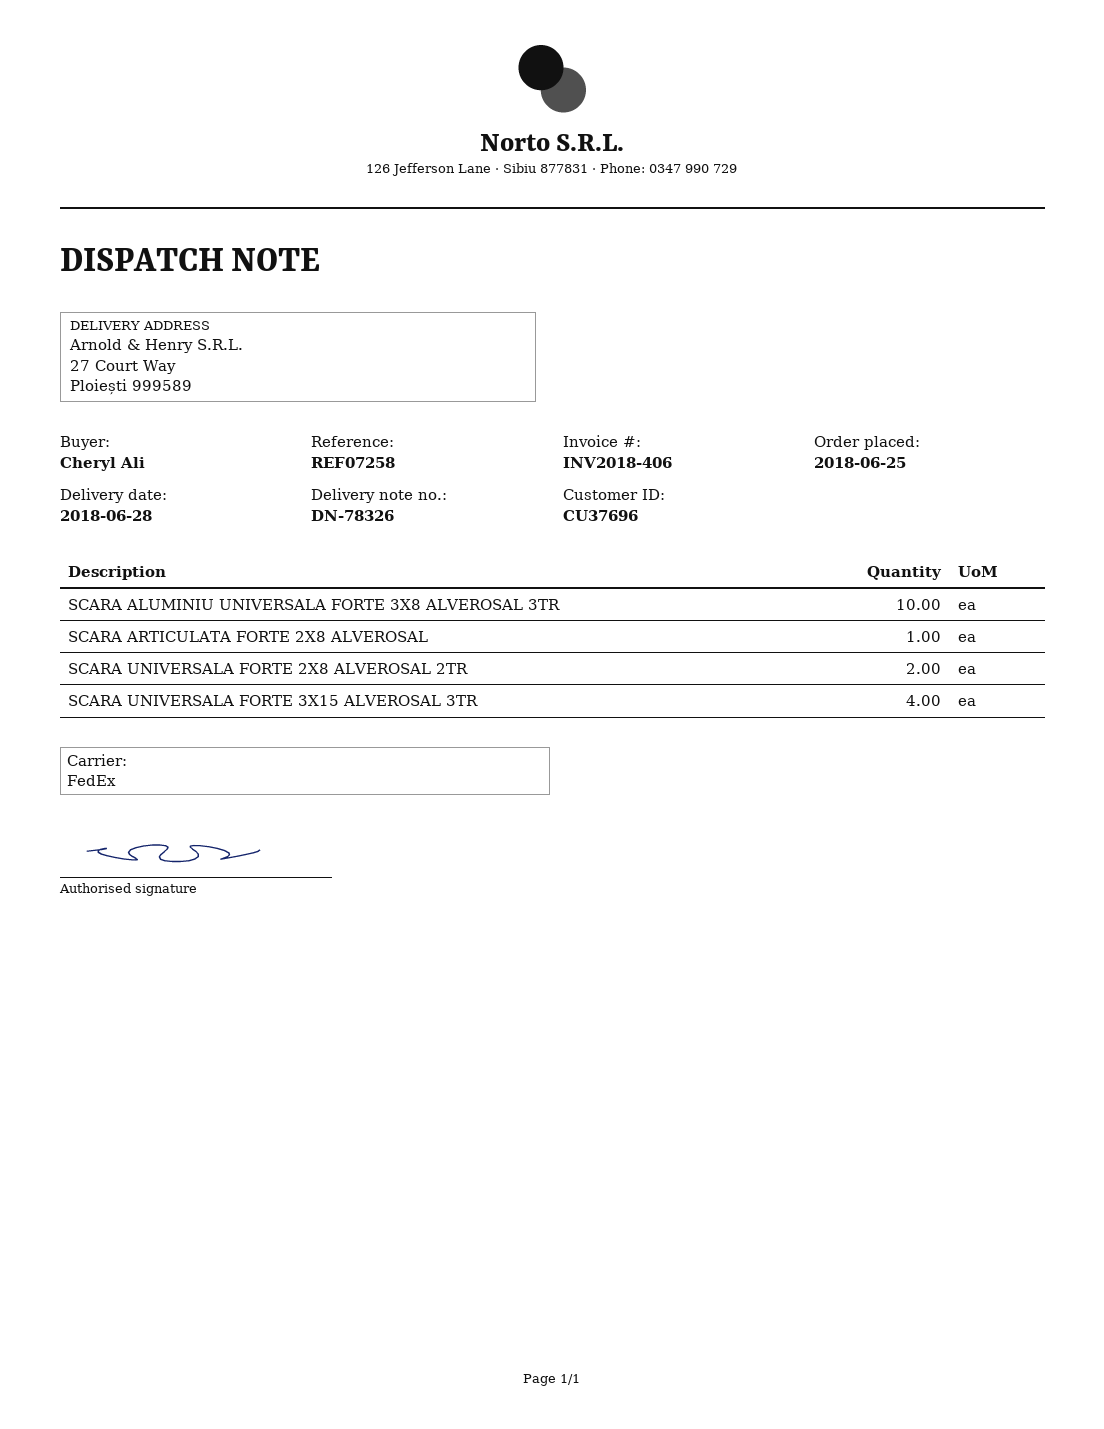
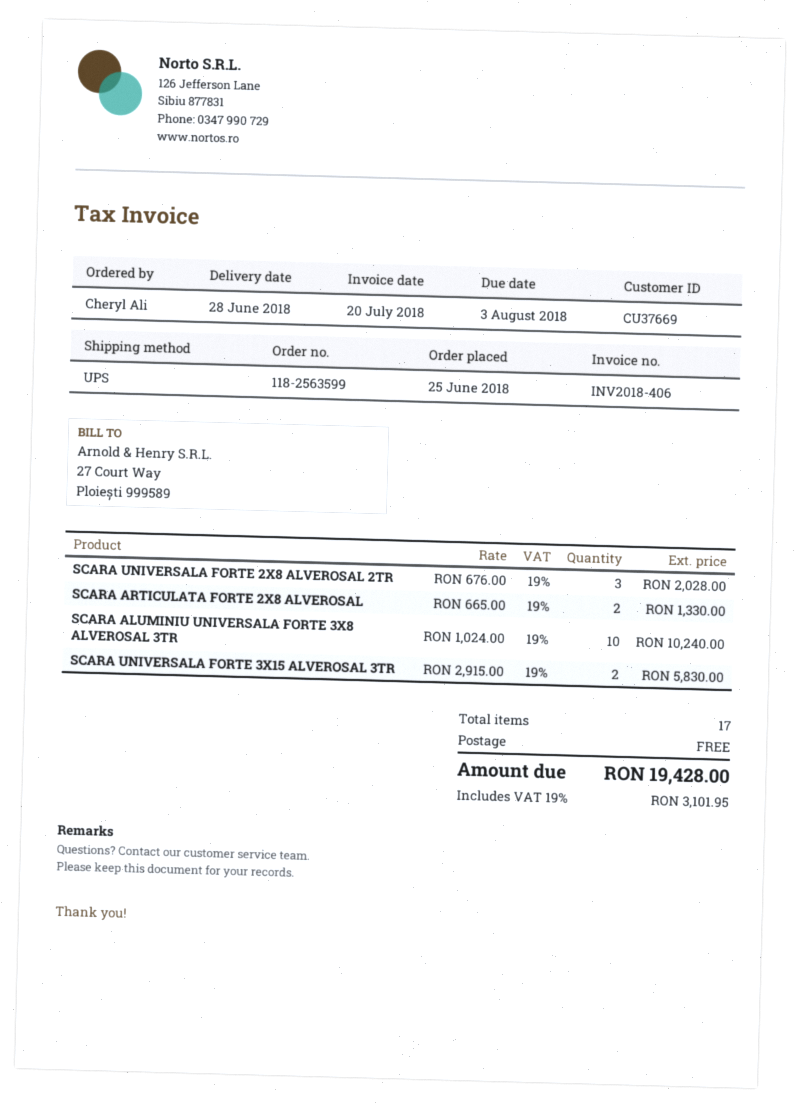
customer number: CU37696 -> CU37669
shipping method: FedEx -> UPS
SCARA ARTICULATA FORTE 2X8 ALVEROSAL: 1 -> 2
SCARA UNIVERSALA FORTE 2X8 ALVEROSAL 2TR: 2 -> 3
SCARA UNIVERSALA FORTE 3X15 ALVEROSAL 3TR: 4 -> 2

